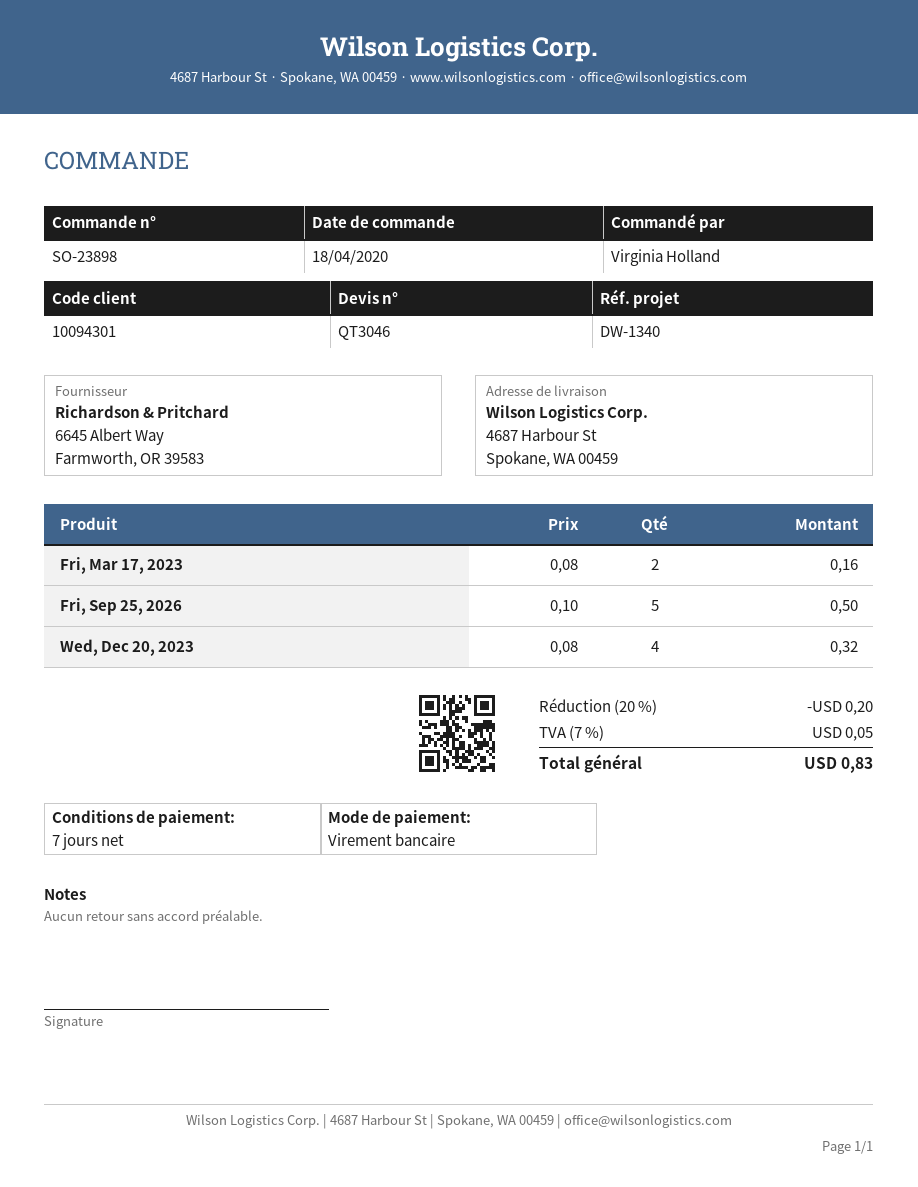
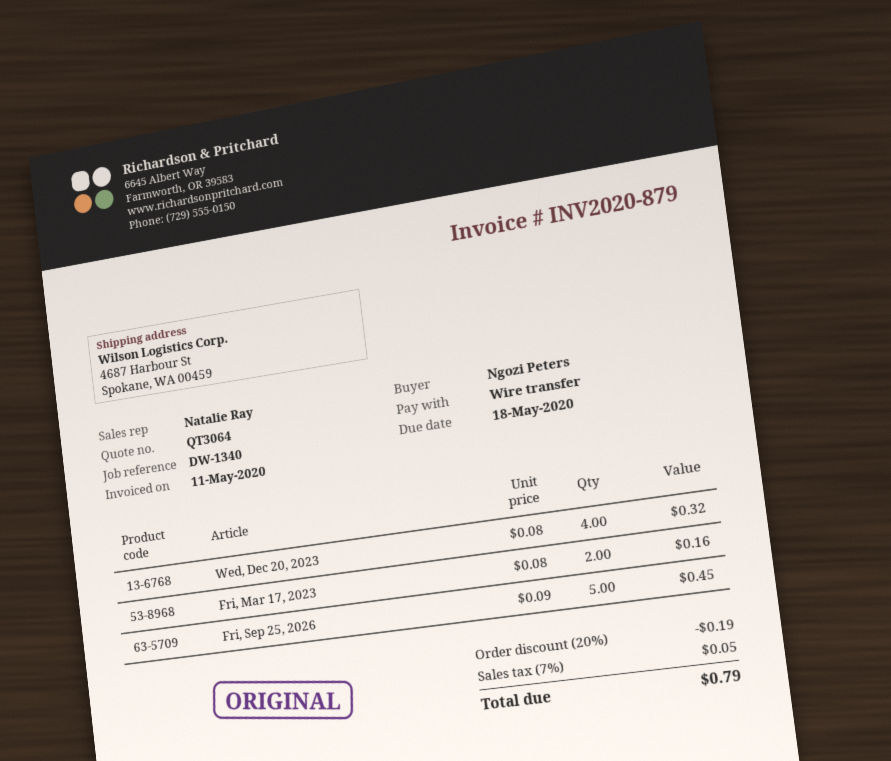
quote number: QT3046 -> QT3064
ordered by: Virginia Holland -> Ngozi Peters
Fri, Sep 25, 2026: 5 x 0.10 = 0.50 -> 5 x 0.09 = 0.45
discount: 20% = 0.20 -> 20% = 0.19
total: 0.83 -> 0.79

